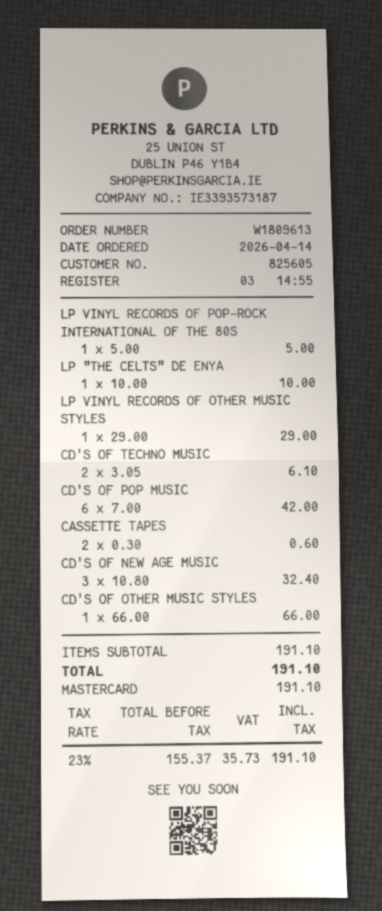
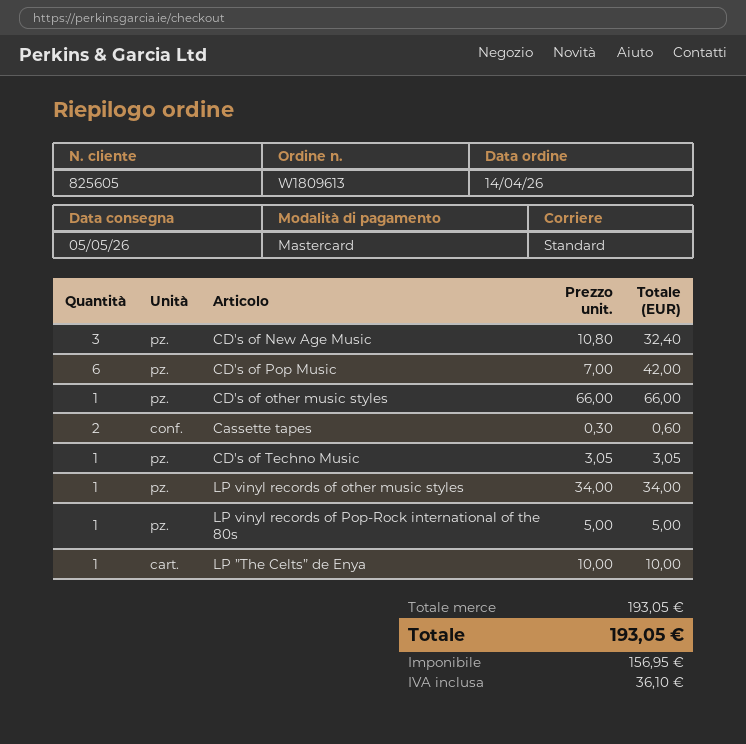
LP VINYL RECORDS OF OTHER MUSIC STYLES: 1 x 29.00 = 29.00 -> 1 x 34.00 = 34.00
CD'S OF TECHNO MUSIC: 2 x 3.05 = 6.10 -> 1 x 3.05 = 3.05
subtotal: 191.10 -> 193.05
net: 155.37 -> 156.95
tax: 35.73 -> 36.10
total: 191.10 -> 193.05

